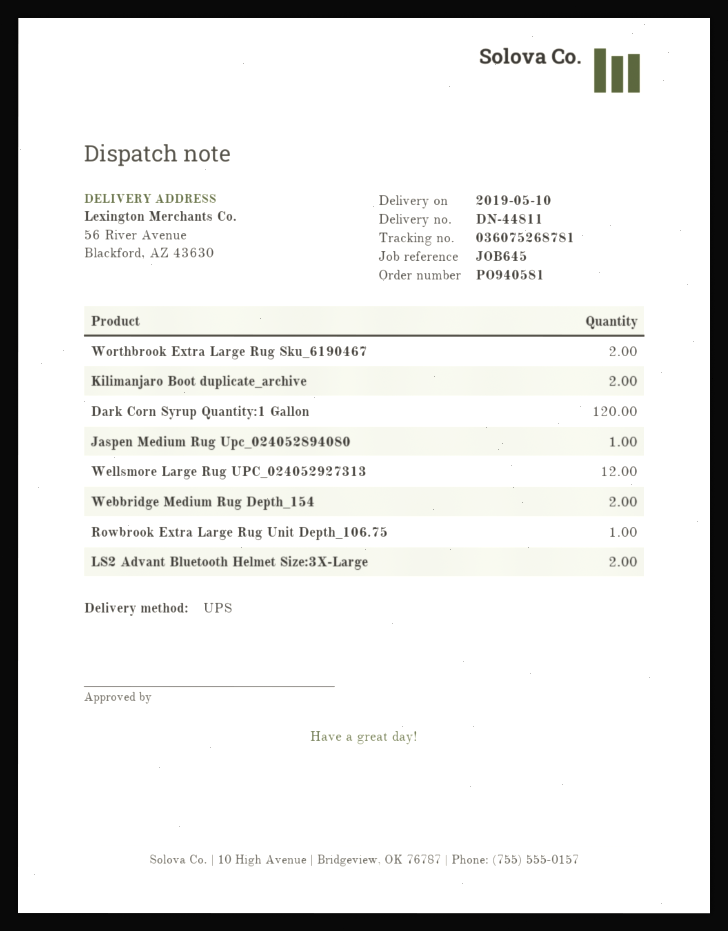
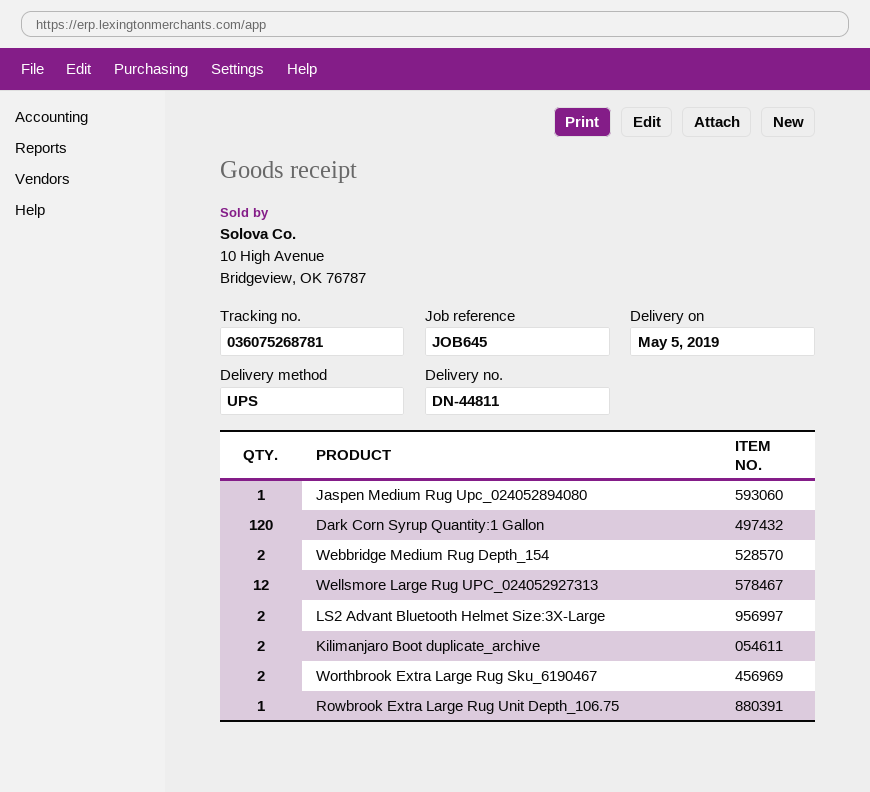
delivery date: 2019-05-10 -> 2019-05-05

